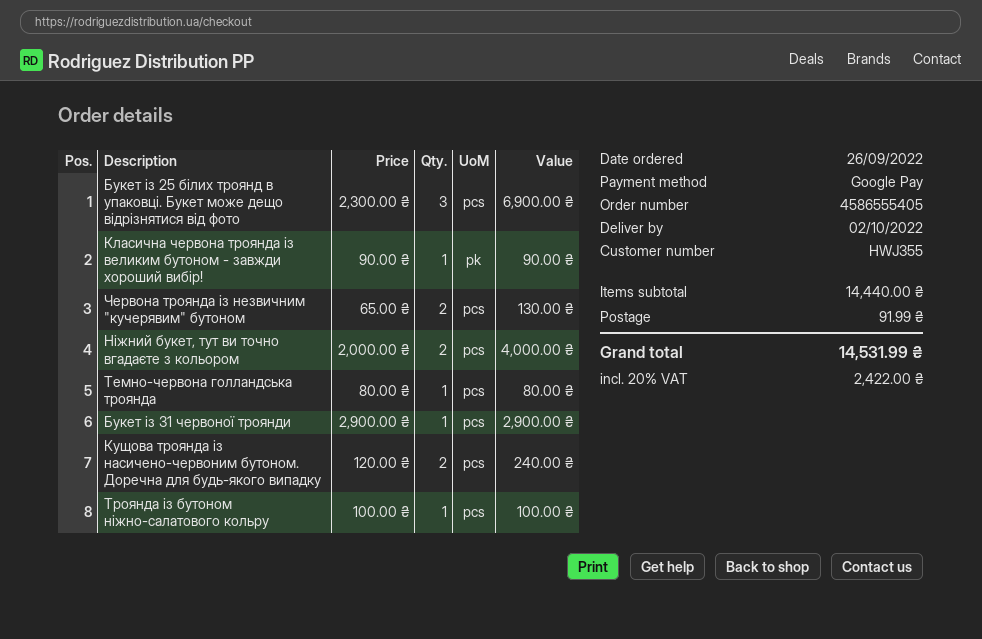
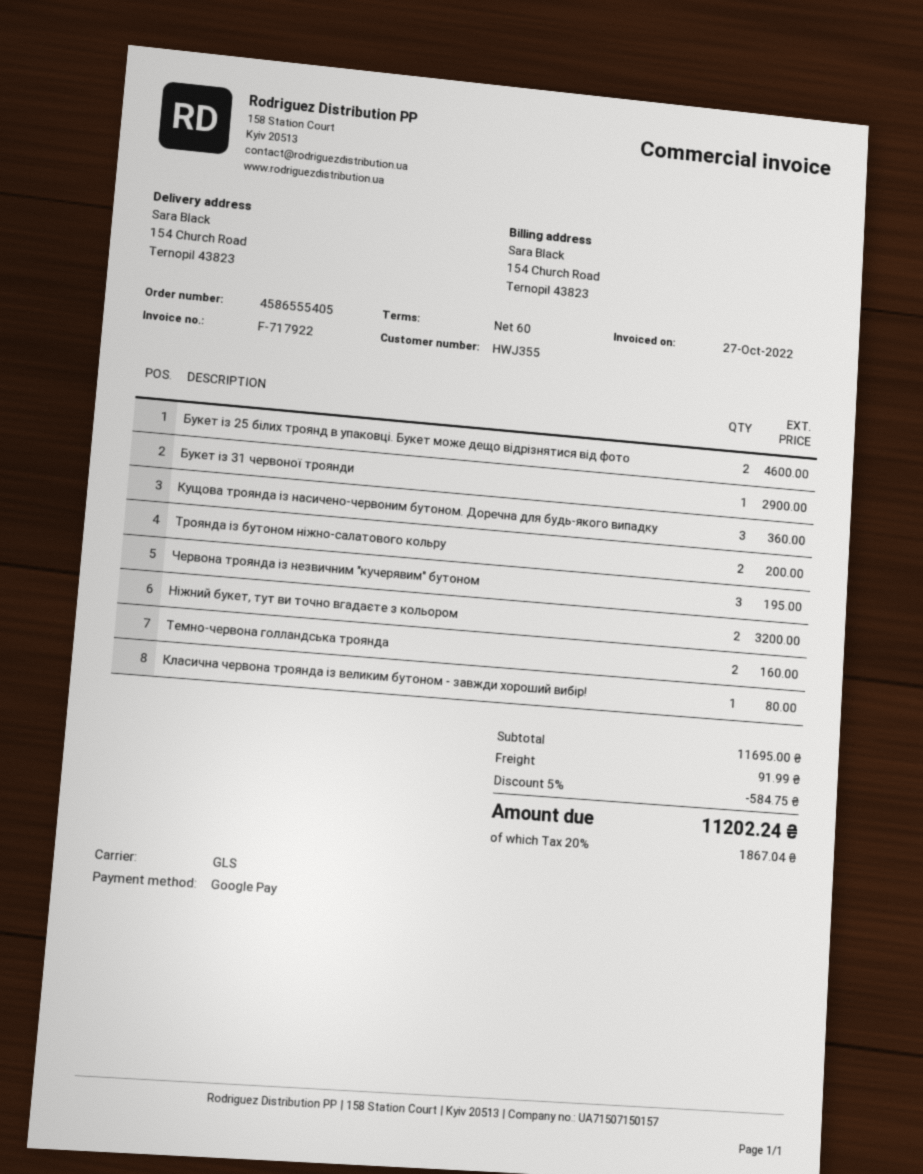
Букет із 25 білих троянд в упаковці. Букет може дещо відрізнятися від фото: 3 for 6900.00 -> 2 for 4600.00
Класична червона троянда із великим бутоном - завжди хороший вибір!: 1 for 90.00 -> 1 for 80.00
Червона троянда із незвичним "кучерявим" бутоном: 2 for 130.00 -> 3 for 195.00
Ніжний букет, тут ви точно вгадаєте з кольором: 2 for 4000.00 -> 2 for 3200.00
Темно-червона голландська троянда: 1 for 80.00 -> 2 for 160.00
Кущова троянда із насичено-червоним бутоном. Доречна для будь-якого випадку: 2 for 240.00 -> 3 for 360.00
Троянда із бутоном ніжно-салатового кольру: 1 for 100.00 -> 2 for 200.00
subtotal: 14440.00 -> 11695.00
discount: none -> 5% = 584.75
tax: 20% = 2422.00 -> 20% = 1867.04
total: 14531.99 -> 11202.24

